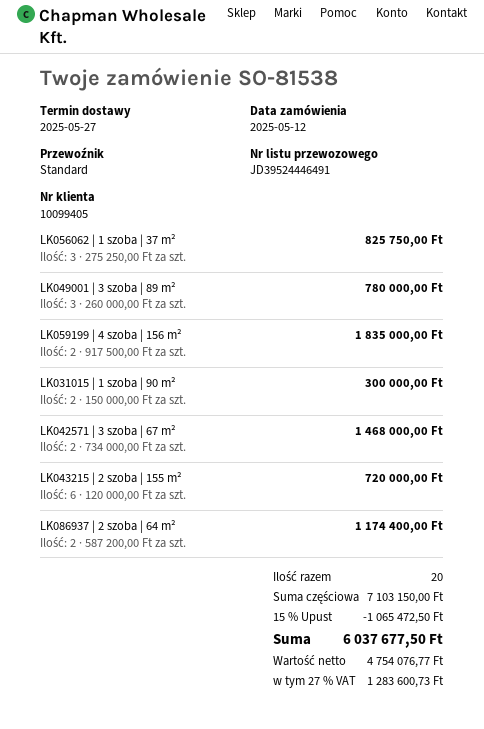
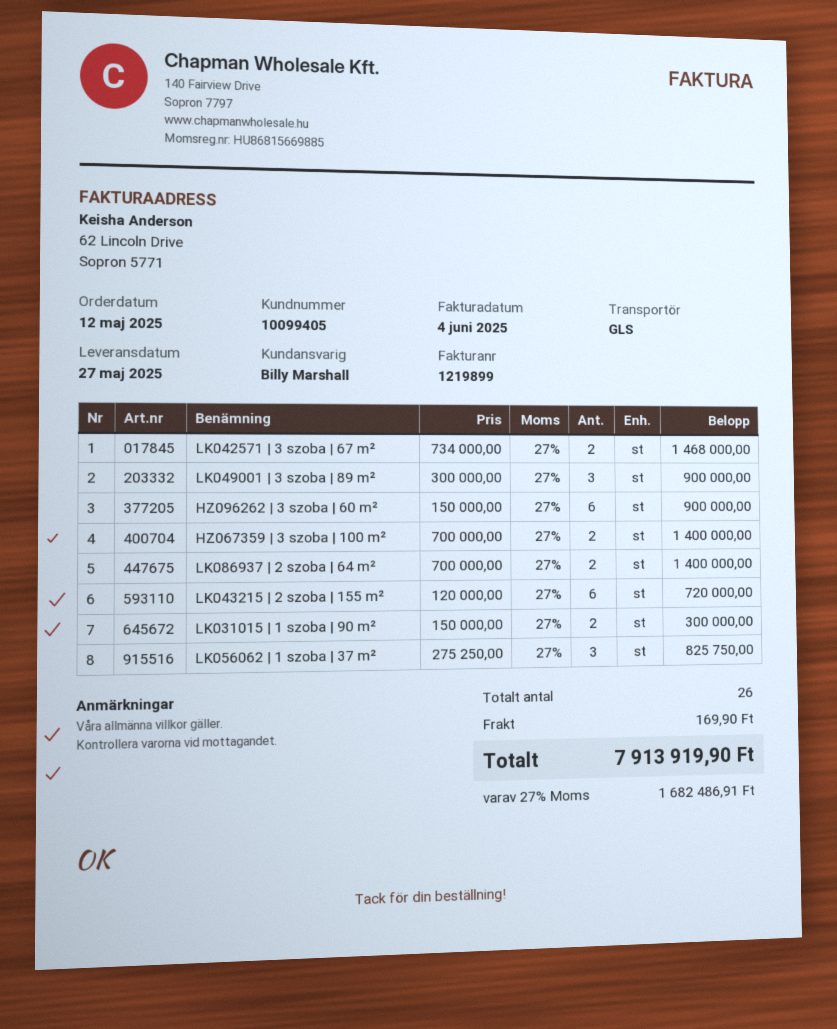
shipping method: standard -> GLS
LK049001 | 3 szoba | 89 m²: 3 x 260000.00 = 780000.00 -> 3 x 300000.00 = 900000.00
LK059199 | 4 szoba | 156 m²: 2 x 917500.00 = 1835000.00 -> none
LK086937 | 2 szoba | 64 m²: 2 x 587200.00 = 1174400.00 -> 2 x 700000.00 = 1400000.00
HZ096262 | 3 szoba | 60 m²: none -> 6 x 150000.00 = 900000.00
HZ067359 | 3 szoba | 100 m²: none -> 2 x 700000.00 = 1400000.00
total quantity: 20 -> 26
discount: 15% = 1065472.50 -> none
shipping: none -> 169.90
tax: 27% = 1283600.73 -> 27% = 1682486.91
total: 6037677.50 -> 7913919.90

